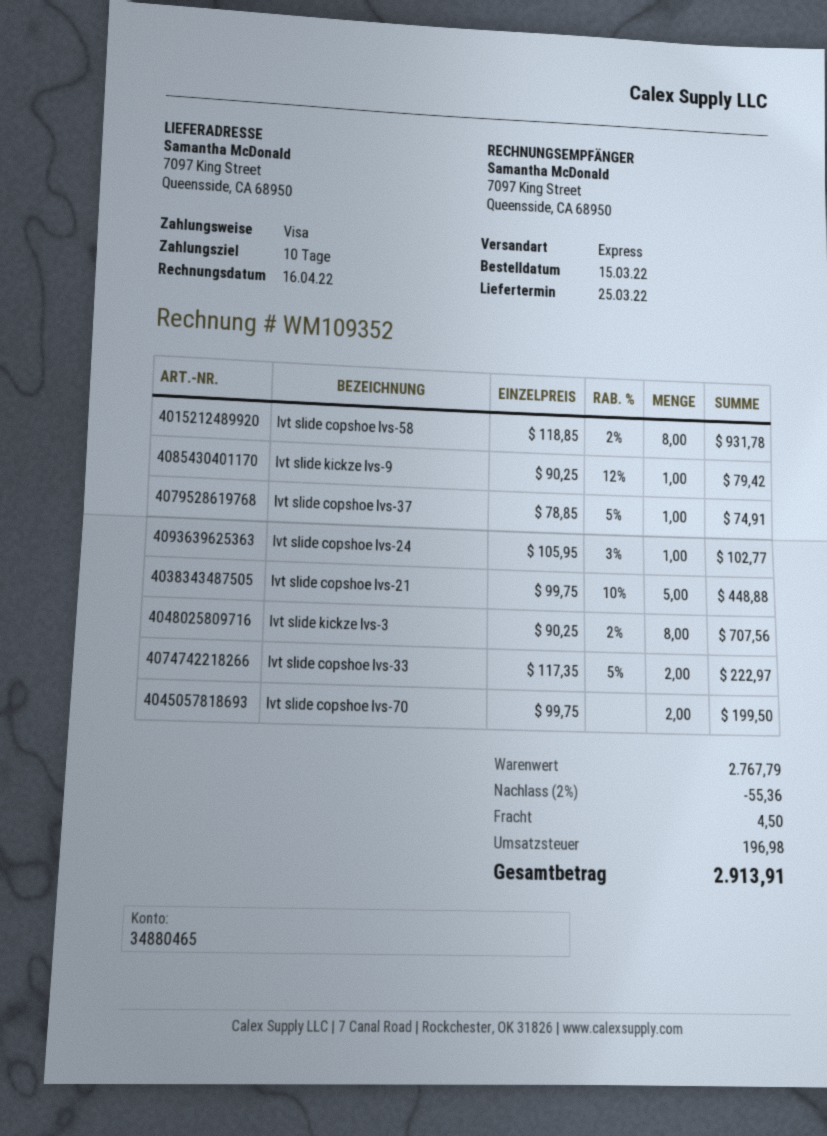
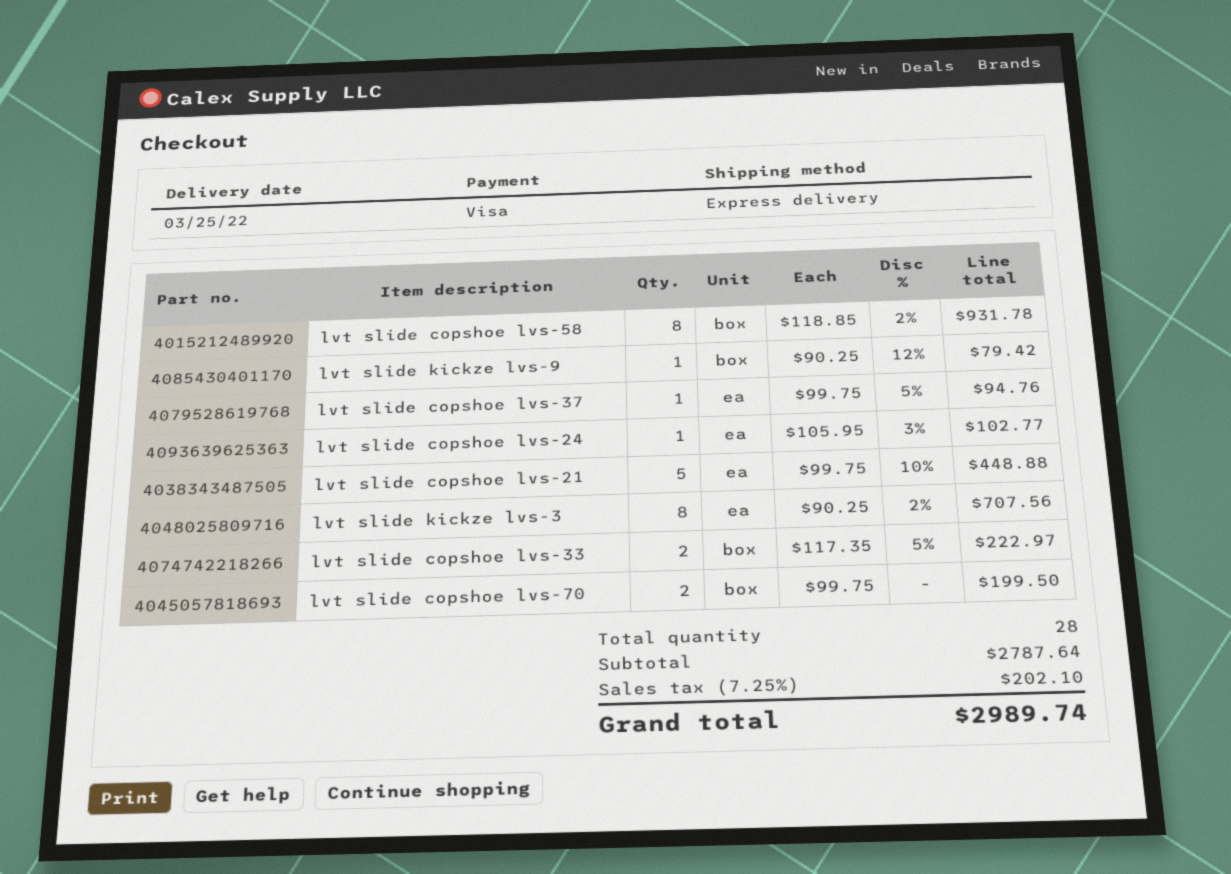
lvt slide copshoe lvs-37: 1 x 78.85 - 5% = 74.91 -> 1 x 99.75 - 5% = 94.76
subtotal: 2767.79 -> 2787.64
discount: 2% = 55.36 -> none
shipping: 4.50 -> none
tax: 196.98 -> 202.10
total: 2913.91 -> 2989.74

